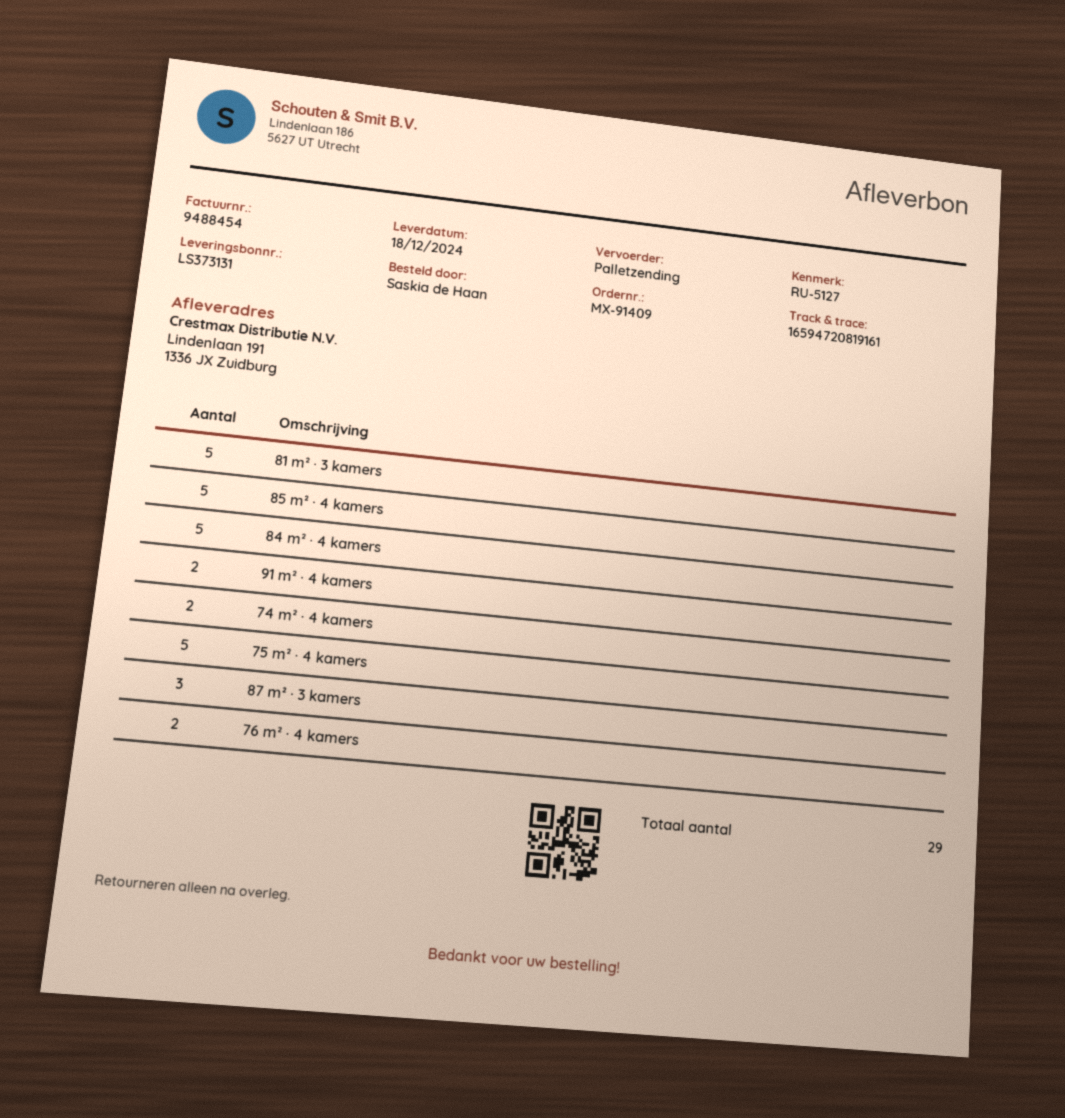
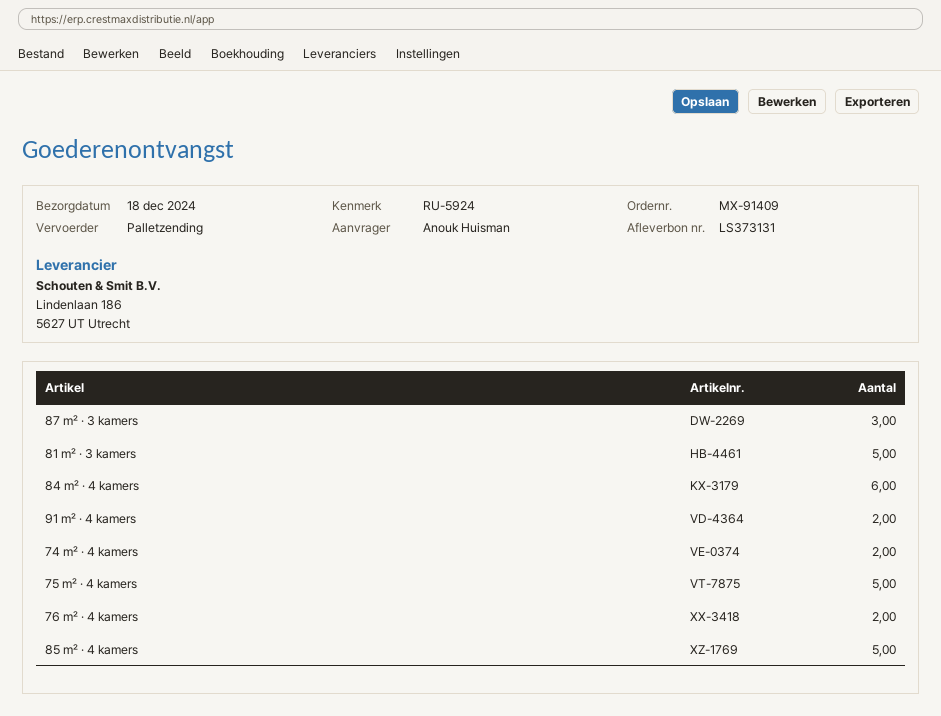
reference: RU-5127 -> RU-5924
ordered by: Saskia de Haan -> Anouk Huisman
84 m² · 4 kamers: 5 -> 6

